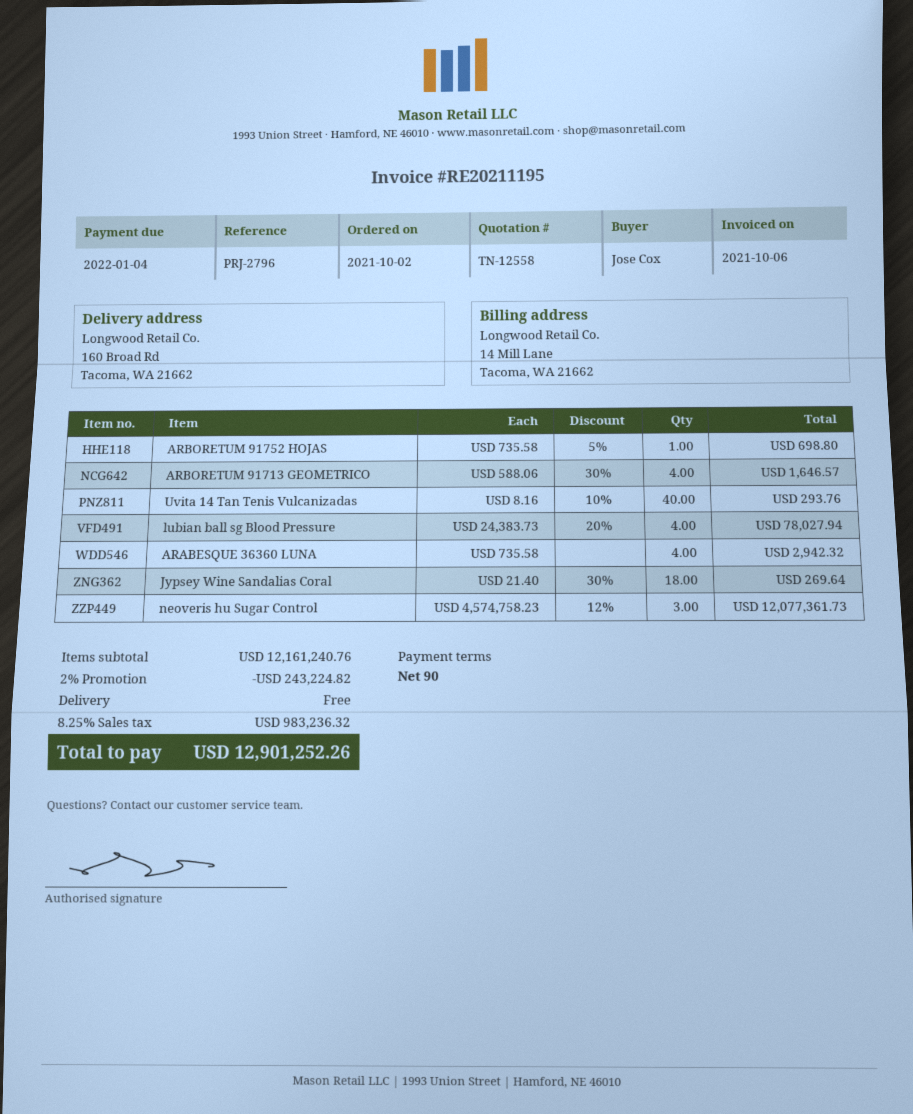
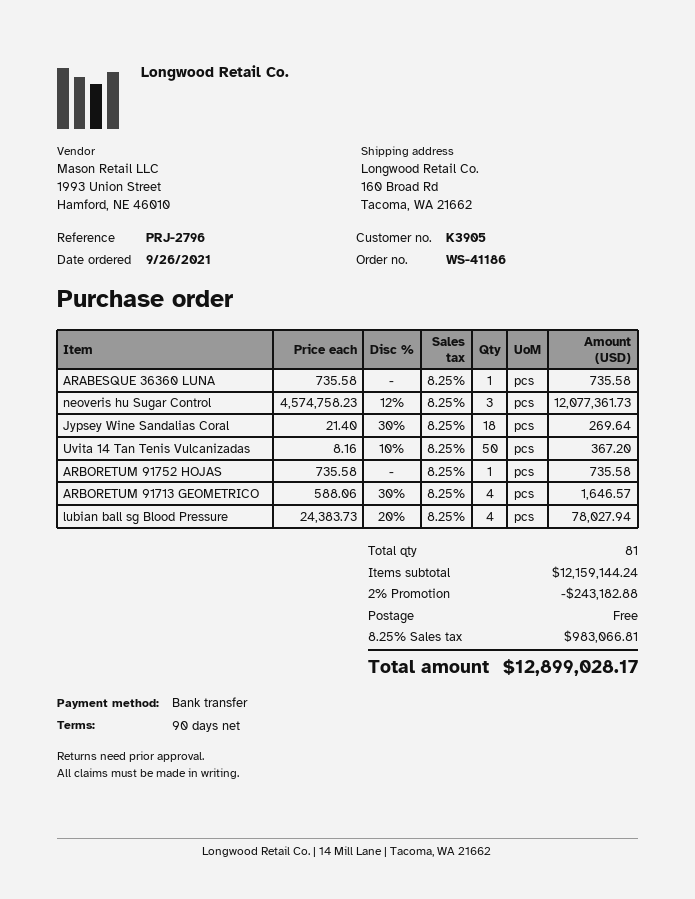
order date: 2021-10-02 -> 2021-09-26
ARBORETUM 91752 HOJAS: 1 x 735.58 - 5% = 698.80 -> 1 x 735.58 = 735.58
Uvita 14 Tan Tenis Vulcanizadas: 40 x 8.16 - 10% = 293.76 -> 50 x 8.16 - 10% = 367.20
ARABESQUE 36360 LUNA: 4 x 735.58 = 2942.32 -> 1 x 735.58 = 735.58
subtotal: 12161240.76 -> 12159144.24
discount: 2% = 243224.82 -> 2% = 243182.88
tax: 8.25% = 983236.32 -> 8.25% = 983066.81
total: 12901252.26 -> 12899028.17

